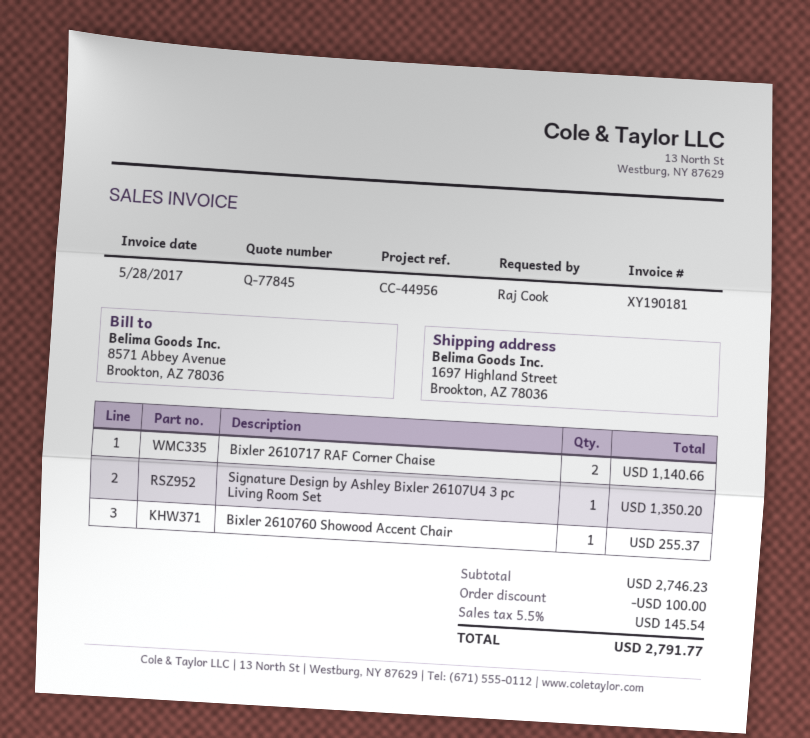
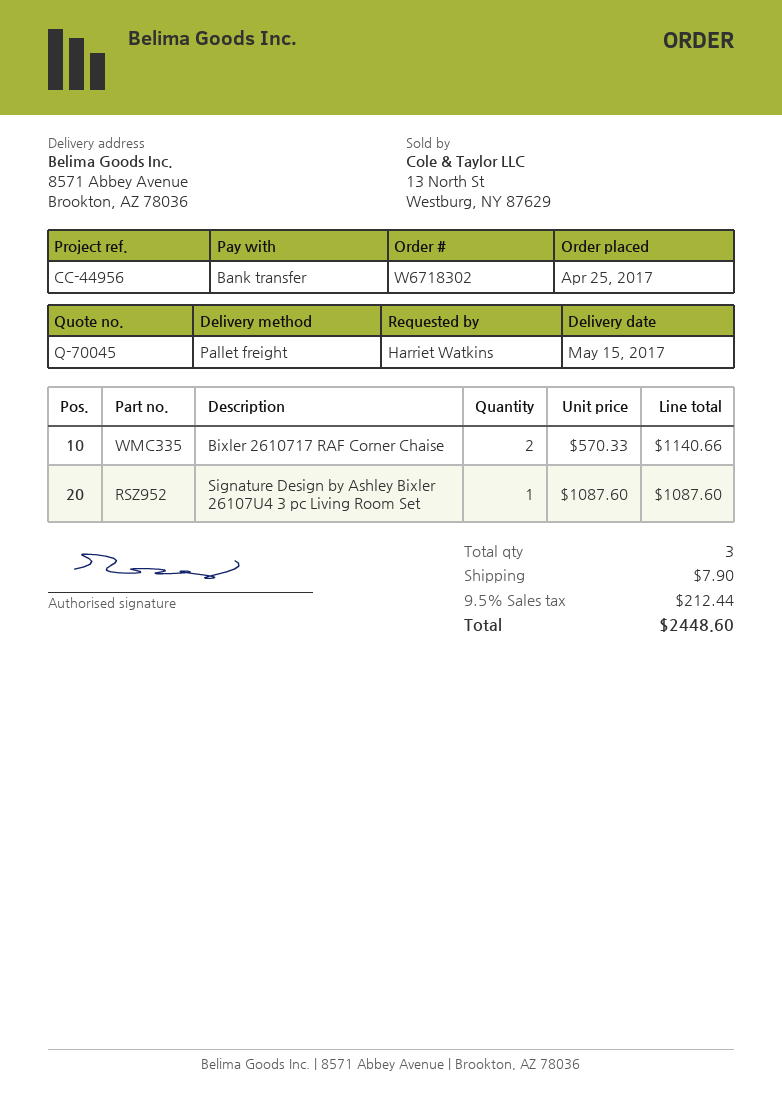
quote number: Q-77845 -> Q-70045
ordered by: Raj Cook -> Harriet Watkins
ship to: 1697 Highland Street, Brookton, AZ 78036 -> 8571 Abbey Avenue, Brookton, AZ 78036
Signature Design by Ashley Bixler 26107U4 3 pc Living Room Set: 1 for 1350.20 -> 1 for 1087.60
Bixler 2610760 Showood Accent Chair: 1 for 255.37 -> none
discount: 100.00 -> none
shipping: none -> 7.90
tax: 5.5% = 145.54 -> 9.5% = 212.44
total: 2791.77 -> 2448.60

